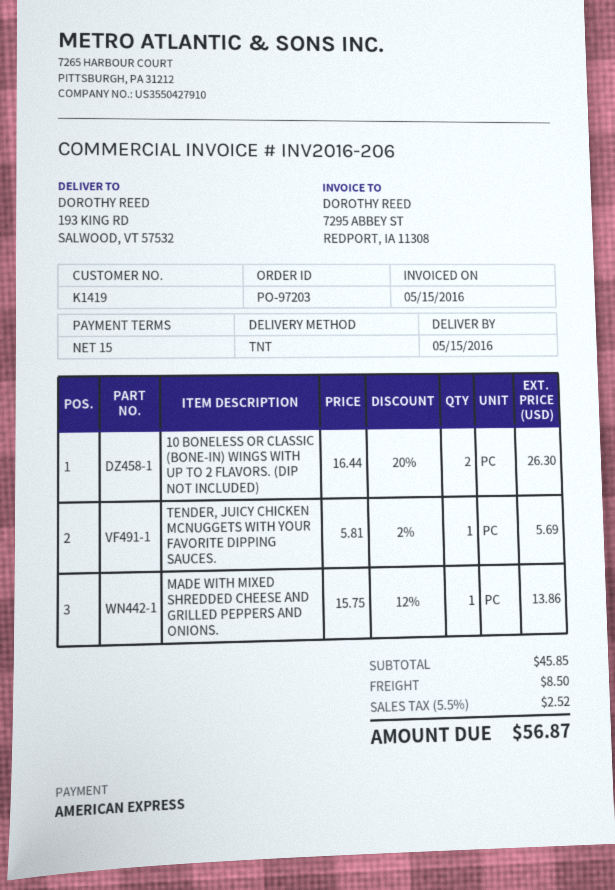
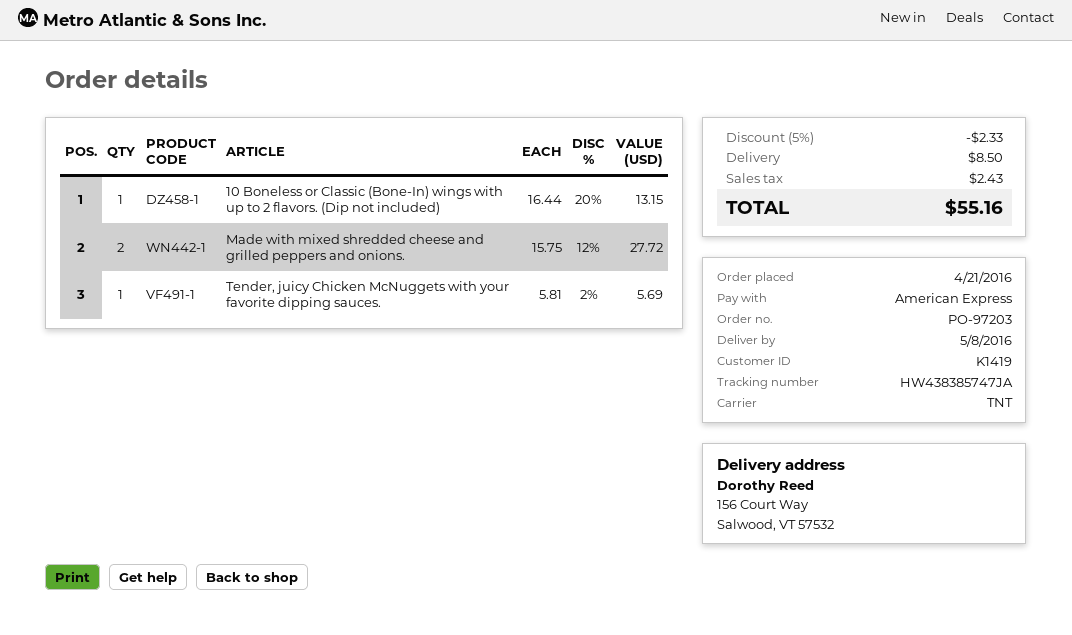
delivery date: 2016-05-15 -> 2016-05-08
ship to: 193 KING RD, SALWOOD, VT 57532 -> 156 Court Way, Salwood, VT 57532
10 BONELESS OR CLASSIC (BONE-IN) WINGS WITH UP TO 2 FLAVORS. (DIP NOT INCLUDED): 2 x 16.44 - 20% = 26.30 -> 1 x 16.44 - 20% = 13.15
MADE WITH MIXED SHREDDED CHEESE AND GRILLED PEPPERS AND ONIONS.: 1 x 15.75 - 12% = 13.86 -> 2 x 15.75 - 12% = 27.72
discount: none -> 5% = 2.33
tax: 2.52 -> 2.43
total: 56.87 -> 55.16

